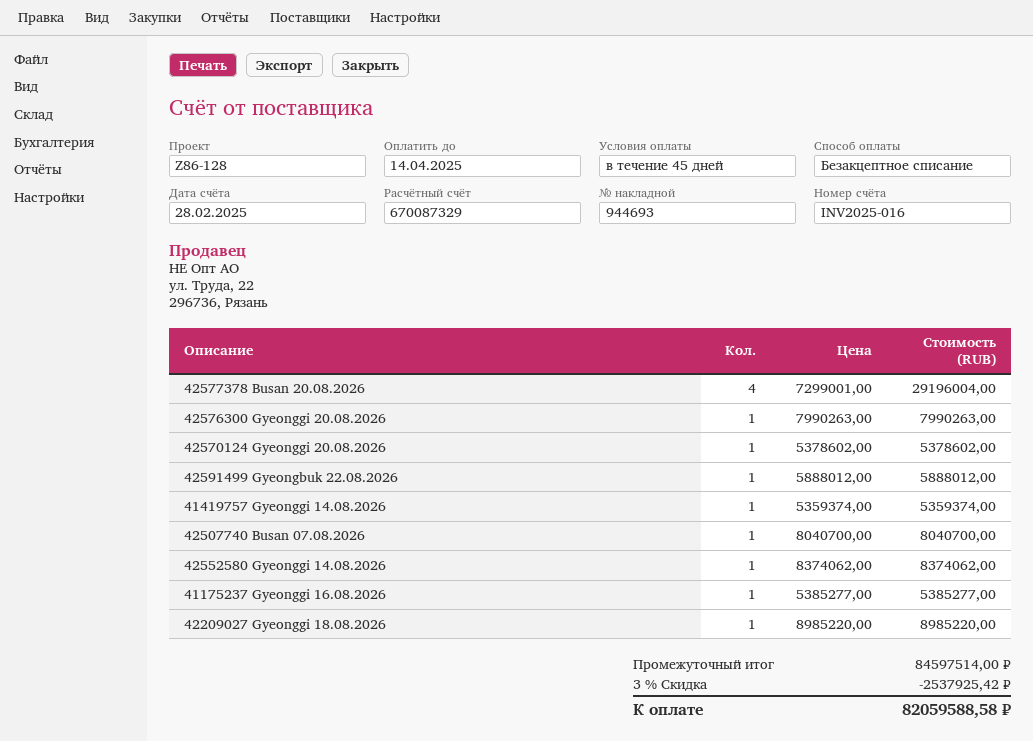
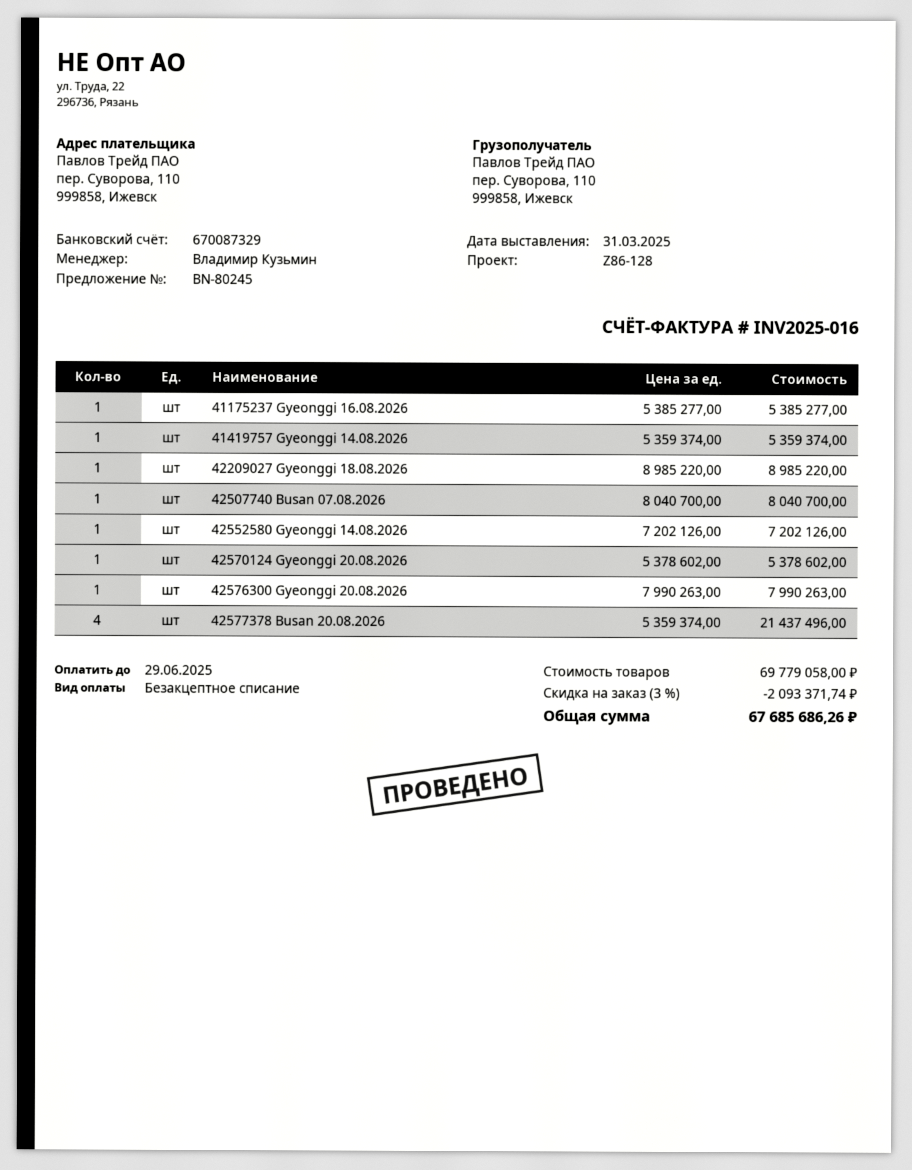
invoice date: 2025-02-28 -> 2025-03-31
due date: 2025-04-14 -> 2025-06-29
42577378 Busan 20.08.2026: 4 x 7299001.00 = 29196004.00 -> 4 x 5359374.00 = 21437496.00
42591499 Gyeongbuk 22.08.2026: 1 x 5888012.00 = 5888012.00 -> none
42552580 Gyeonggi 14.08.2026: 1 x 8374062.00 = 8374062.00 -> 1 x 7202126.00 = 7202126.00
subtotal: 84597514.00 -> 69779058.00
discount: 3% = 2537925.42 -> 3% = 2093371.74
total: 82059588.58 -> 67685686.26

